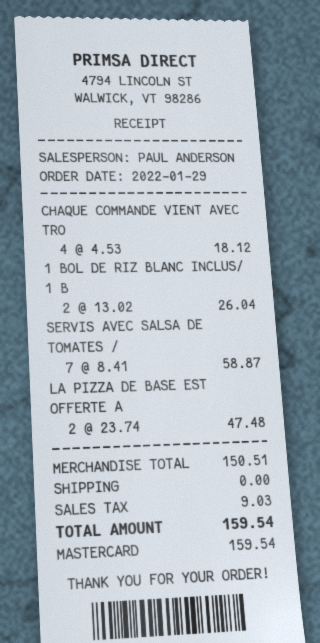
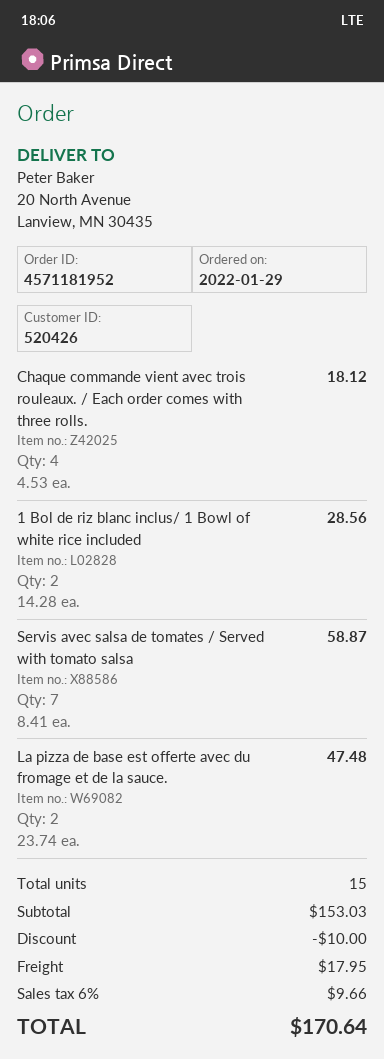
1 BOL DE RIZ BLANC INCLUS/ 1 B: 2 x 13.02 = 26.04 -> 2 x 14.28 = 28.56
subtotal: 150.51 -> 153.03
discount: none -> 10.00
shipping: 0.00 -> 17.95
tax: 9.03 -> 9.66
total: 159.54 -> 170.64

